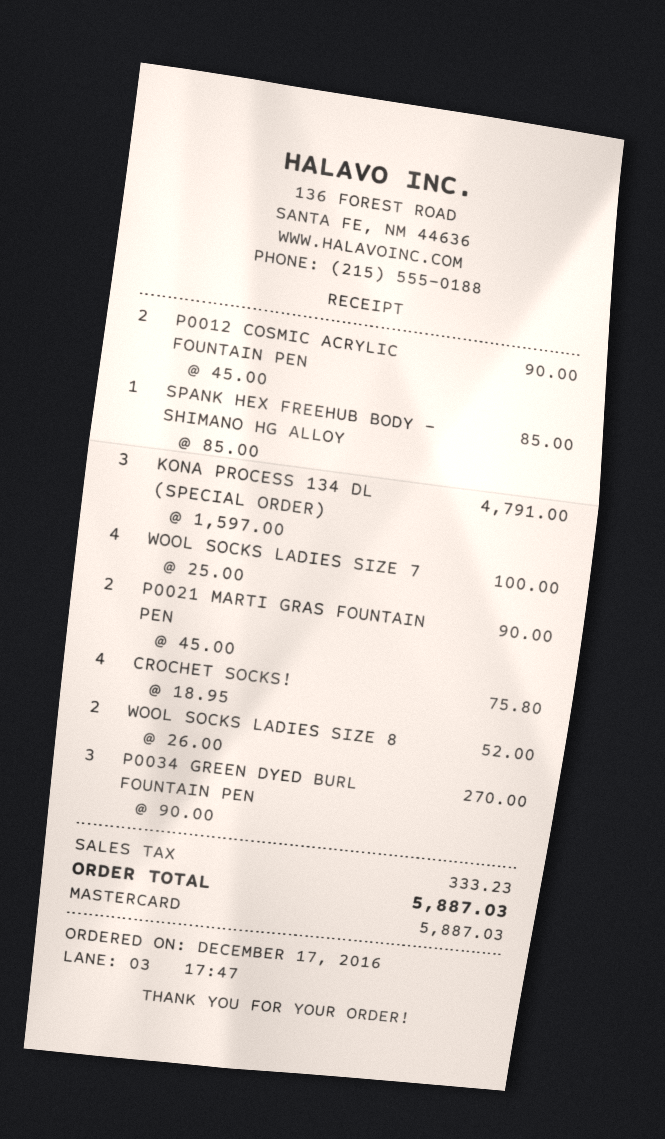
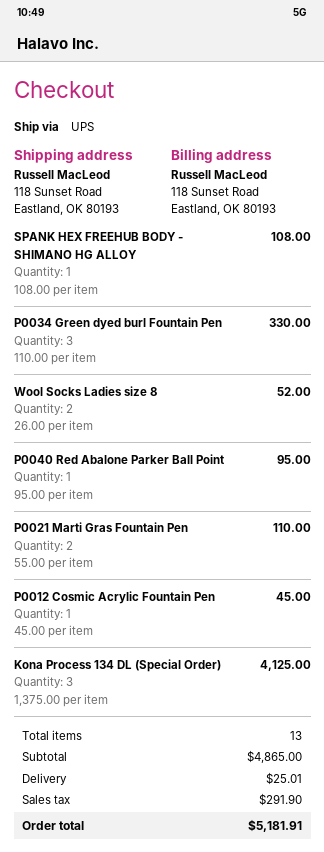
P0012 COSMIC ACRYLIC FOUNTAIN PEN: 2 x 45.00 = 90.00 -> 1 x 45.00 = 45.00
SPANK HEX FREEHUB BODY - SHIMANO HG ALLOY: 1 x 85.00 = 85.00 -> 1 x 108.00 = 108.00
KONA PROCESS 134 DL (SPECIAL ORDER): 3 x 1597.00 = 4791.00 -> 3 x 1375.00 = 4125.00
WOOL SOCKS LADIES SIZE 7: 4 x 25.00 = 100.00 -> none
P0021 MARTI GRAS FOUNTAIN PEN: 2 x 45.00 = 90.00 -> 2 x 55.00 = 110.00
CROCHET SOCKS!: 4 x 18.95 = 75.80 -> none
P0034 GREEN DYED BURL FOUNTAIN PEN: 3 x 90.00 = 270.00 -> 3 x 110.00 = 330.00
P0040 Red Abalone Parker Ball Point: none -> 1 x 95.00 = 95.00
shipping: none -> 25.01
tax: 333.23 -> 291.90
total: 5887.03 -> 5181.91

